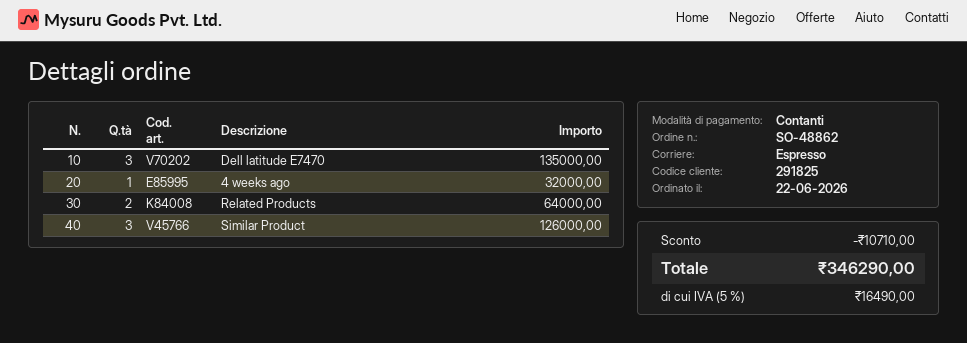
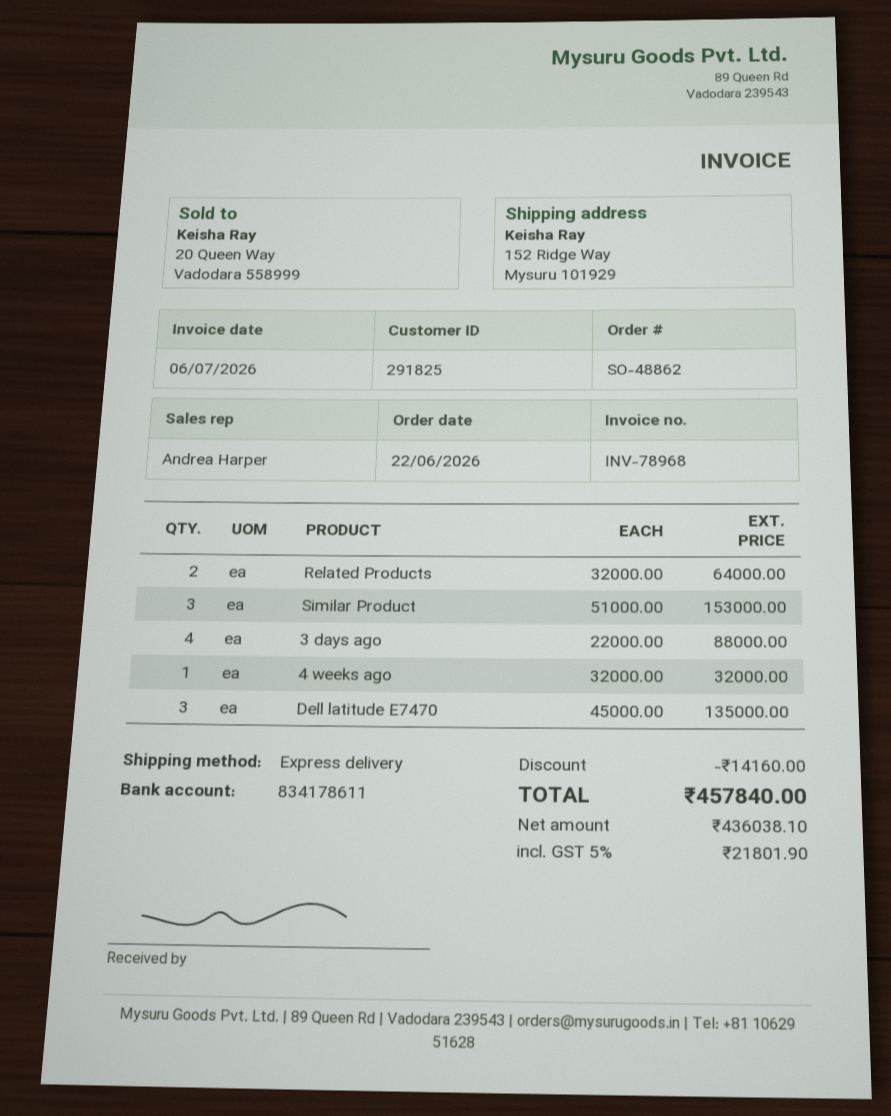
Similar Product: 3 for 126000.00 -> 3 for 153000.00
3 days ago: none -> 4 for 88000.00
discount: 10710.00 -> 14160.00
tax: 5% = 16490.00 -> 5% = 21801.90
total: 346290.00 -> 457840.00

